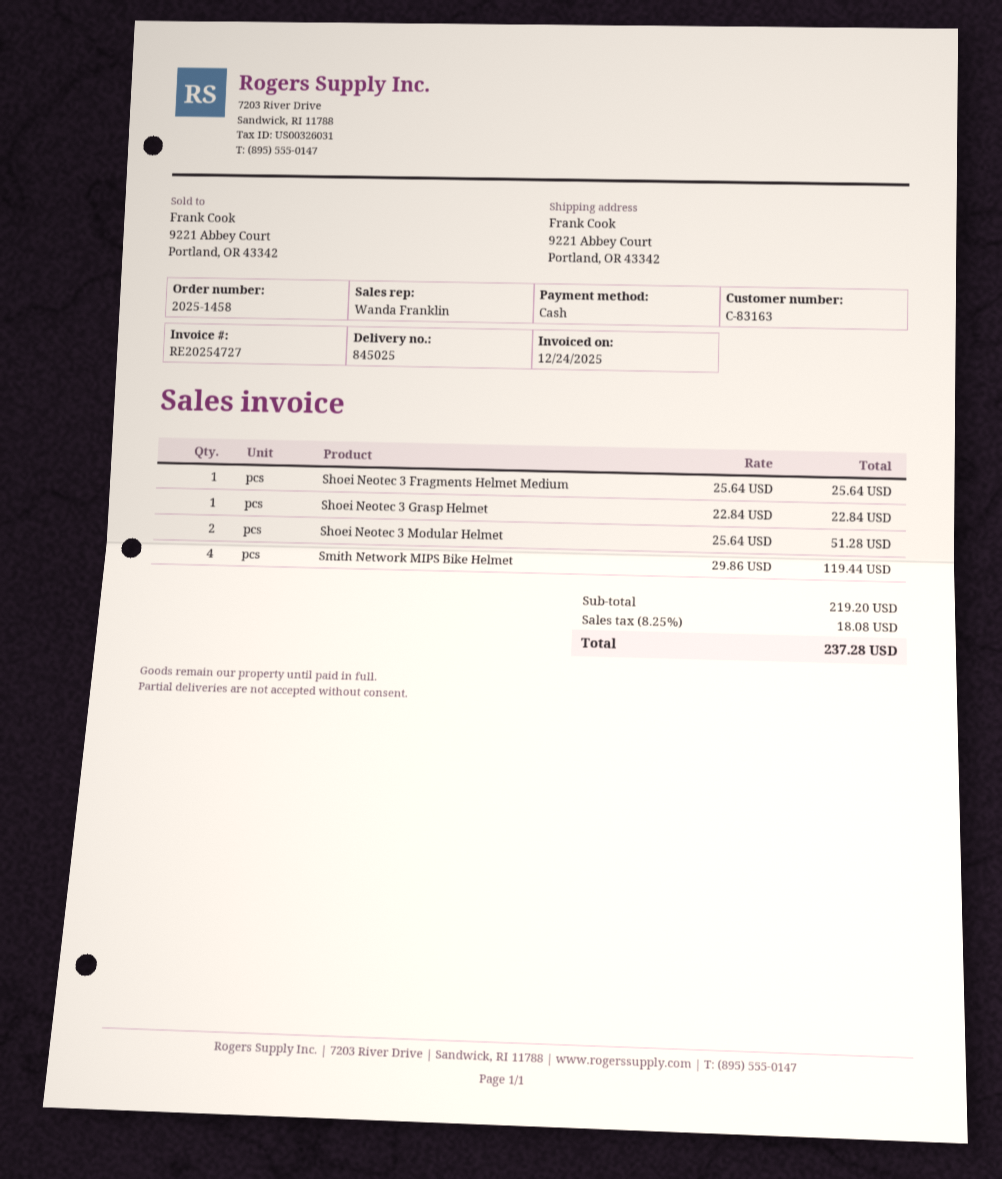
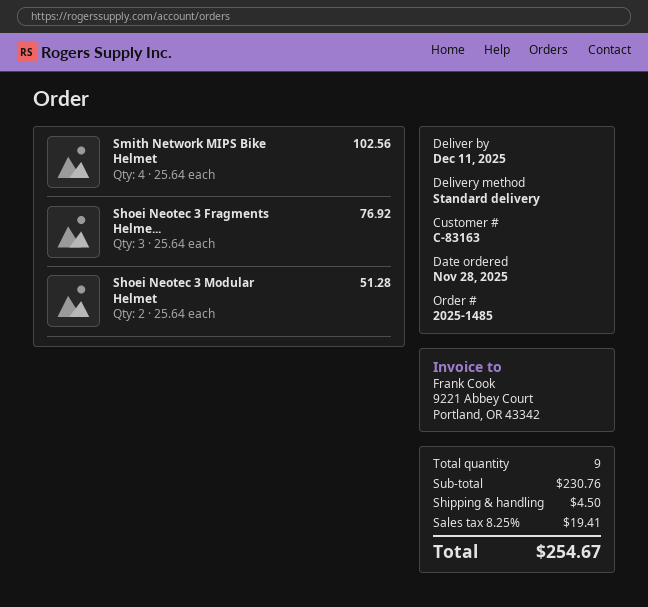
order number: 2025-1458 -> 2025-1485
Shoei Neotec 3 Fragments Helmet Medium: 1 x 25.64 = 25.64 -> 3 x 25.64 = 76.92
Shoei Neotec 3 Grasp Helmet: 1 x 22.84 = 22.84 -> none
Smith Network MIPS Bike Helmet: 4 x 29.86 = 119.44 -> 4 x 25.64 = 102.56
subtotal: 219.20 -> 230.76
shipping: none -> 4.50
tax: 8.25% = 18.08 -> 8.25% = 19.41
total: 237.28 -> 254.67

